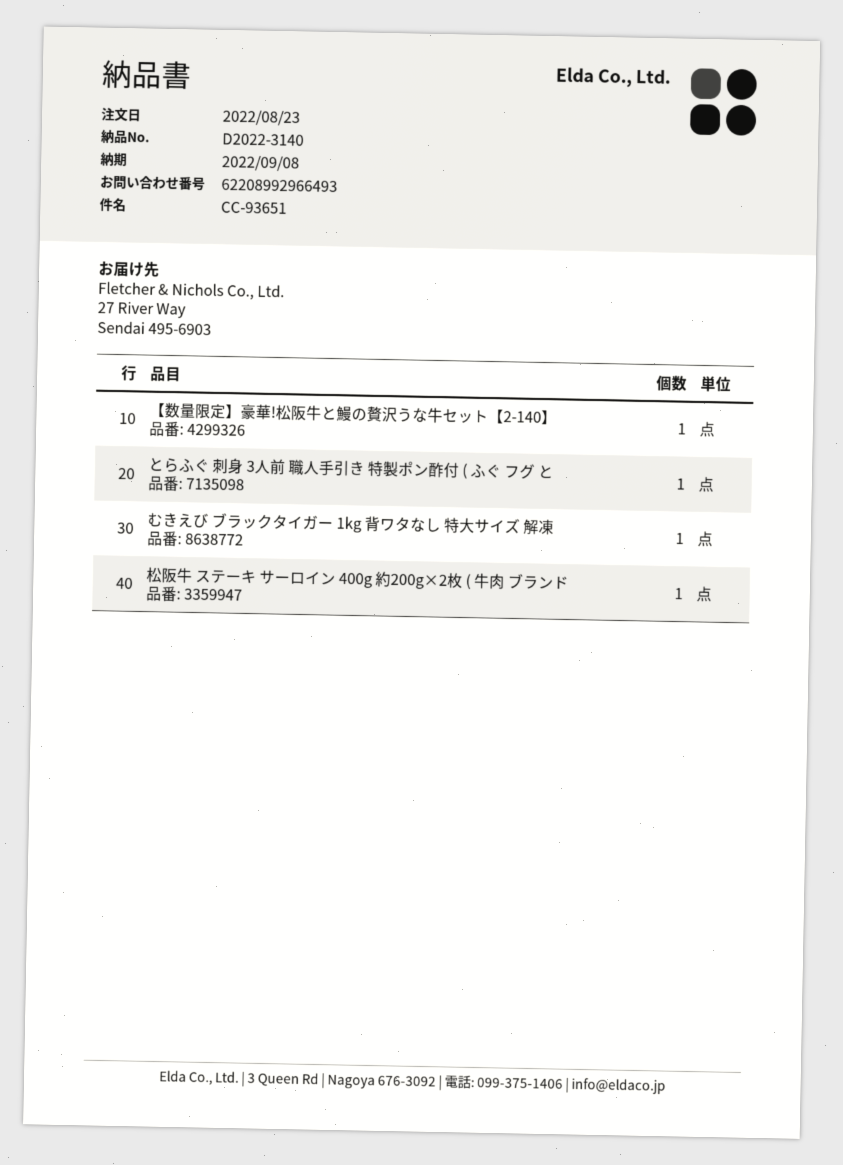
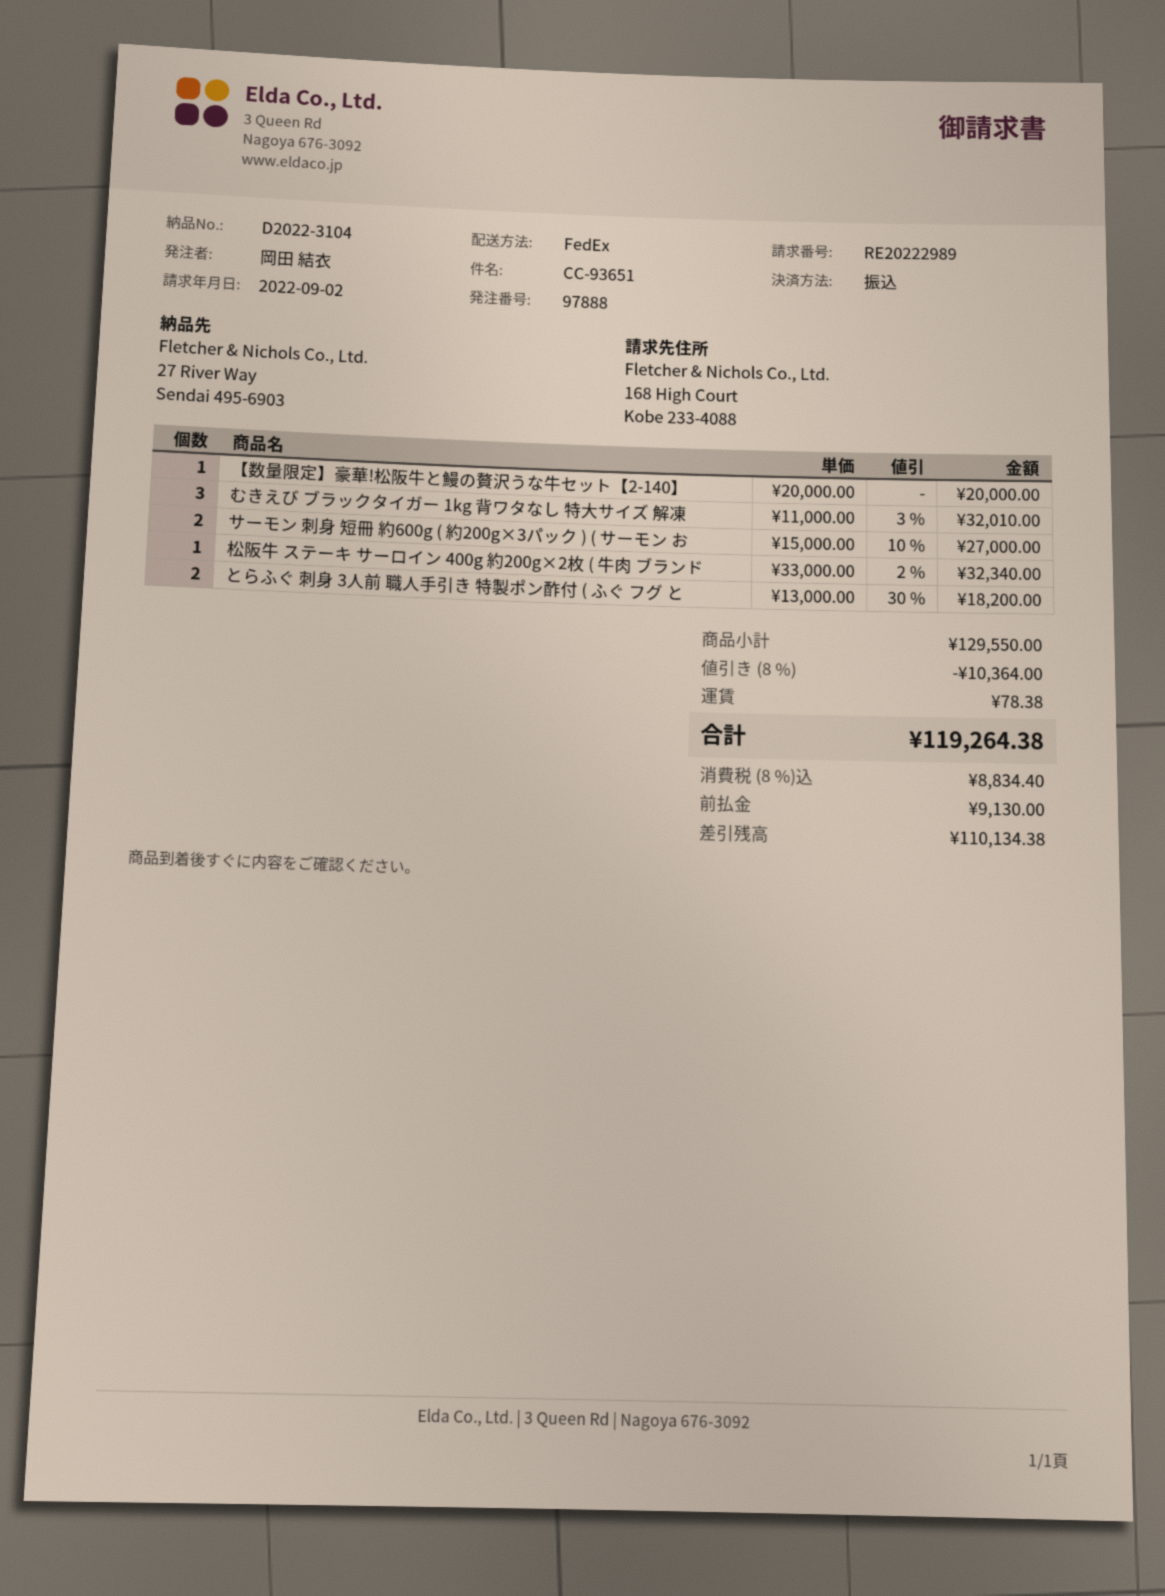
delivery note number: D2022-3140 -> D2022-3104
とらふぐ 刺身 3人前 職人手引き 特製ポン酢付 ( ふぐ フグ と: 1 -> 2
むきえび ブラックタイガー 1kg 背ワタなし 特大サイズ 解凍: 1 -> 3
サーモン 刺身 短冊 約600g ( 約200g×3パック ) ( サーモン お: none -> 2

